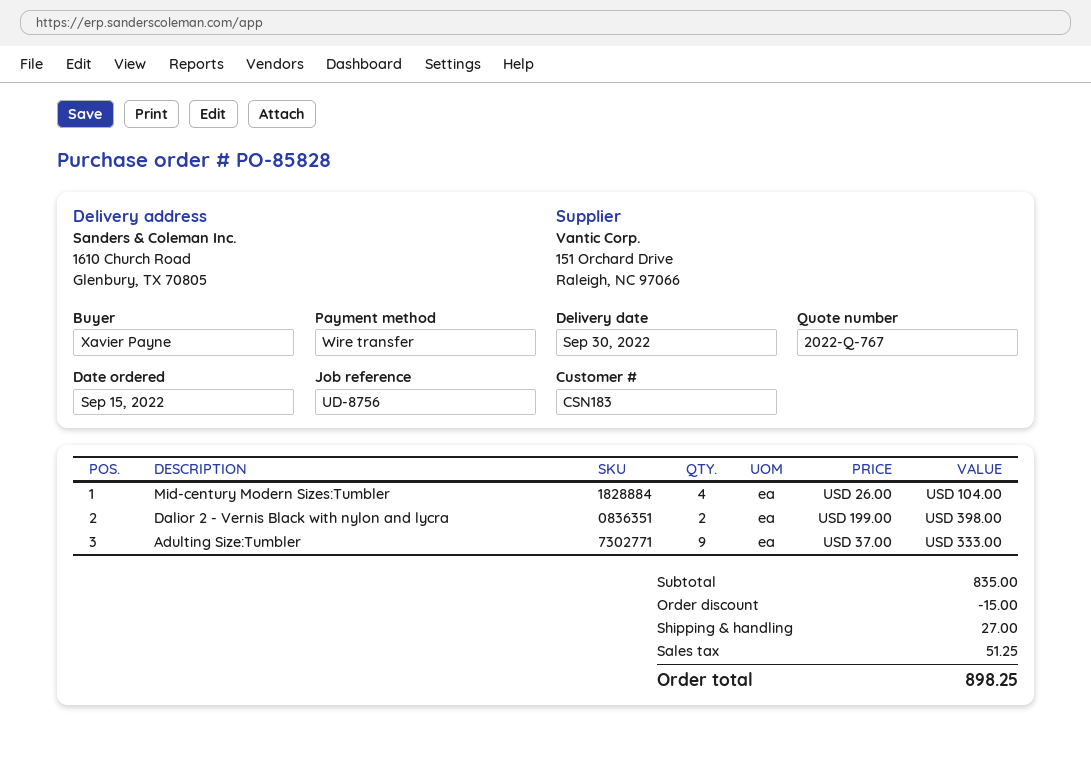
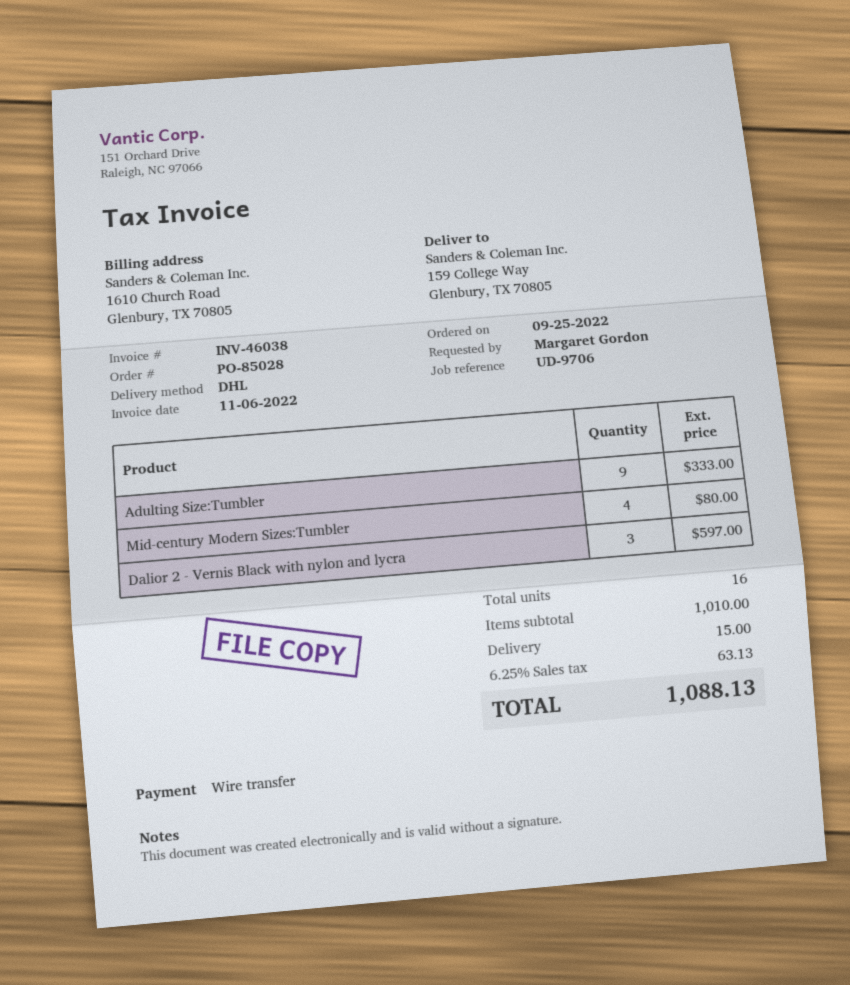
order number: PO-85828 -> PO-85028
order date: 2022-09-15 -> 2022-09-25
reference: UD-8756 -> UD-9706
ordered by: Xavier Payne -> Margaret Gordon
ship to: 1610 Church Road, Glenbury, TX 70805 -> 159 College Way, Glenbury, TX 70805
Mid-century Modern Sizes:Tumbler: 4 for 104.00 -> 4 for 80.00
Dalior 2 - Vernis Black with nylon and lycra: 2 for 398.00 -> 3 for 597.00
subtotal: 835.00 -> 1010.00
discount: 15.00 -> none
shipping: 27.00 -> 15.00
tax: 51.25 -> 63.13
total: 898.25 -> 1088.13

